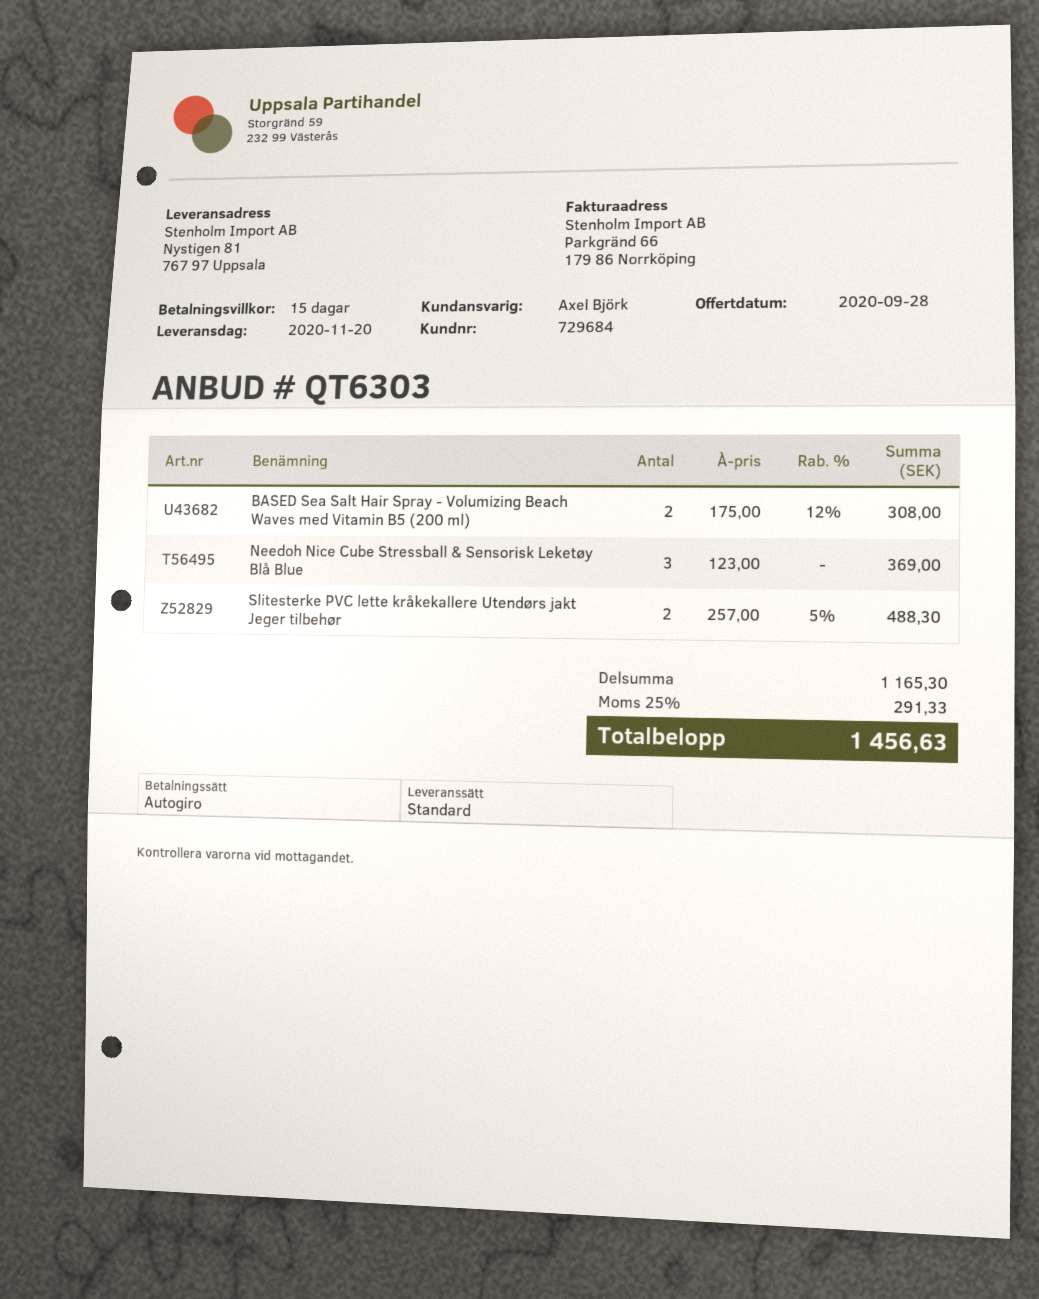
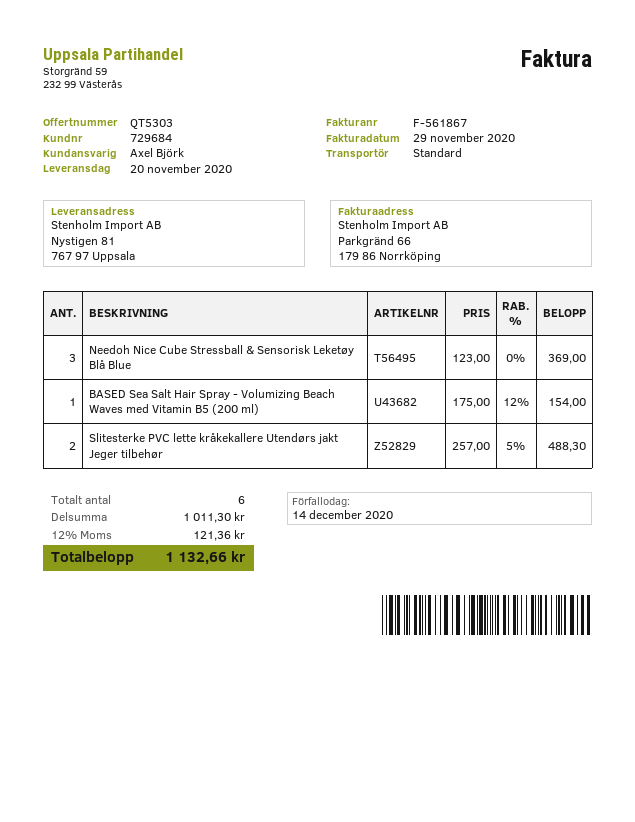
quote number: QT6303 -> QT5303
BASED Sea Salt Hair Spray - Volumizing Beach Waves med Vitamin B5 (200 ml): 2 x 175.00 - 12% = 308.00 -> 1 x 175.00 - 12% = 154.00
subtotal: 1165.30 -> 1011.30
tax: 25% = 291.33 -> 12% = 121.36
total: 1456.63 -> 1132.66

